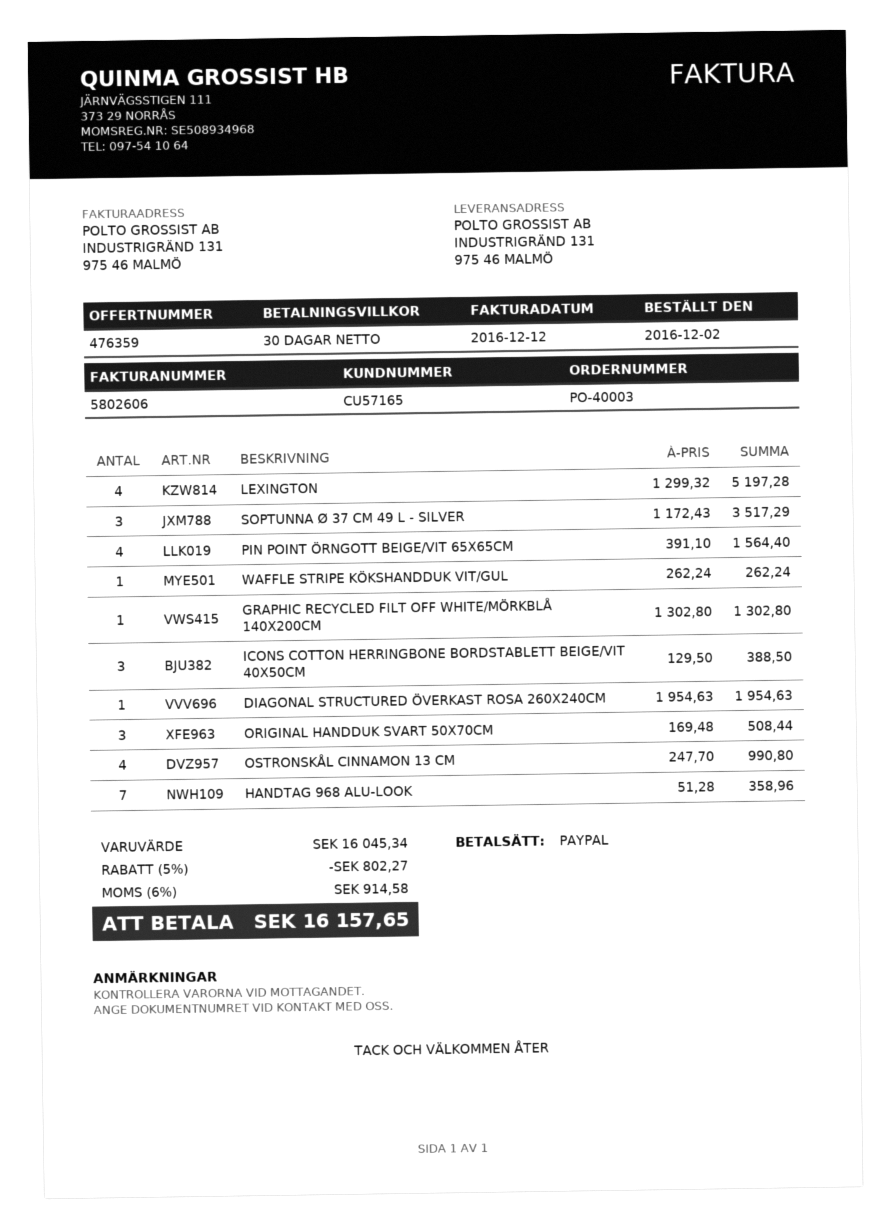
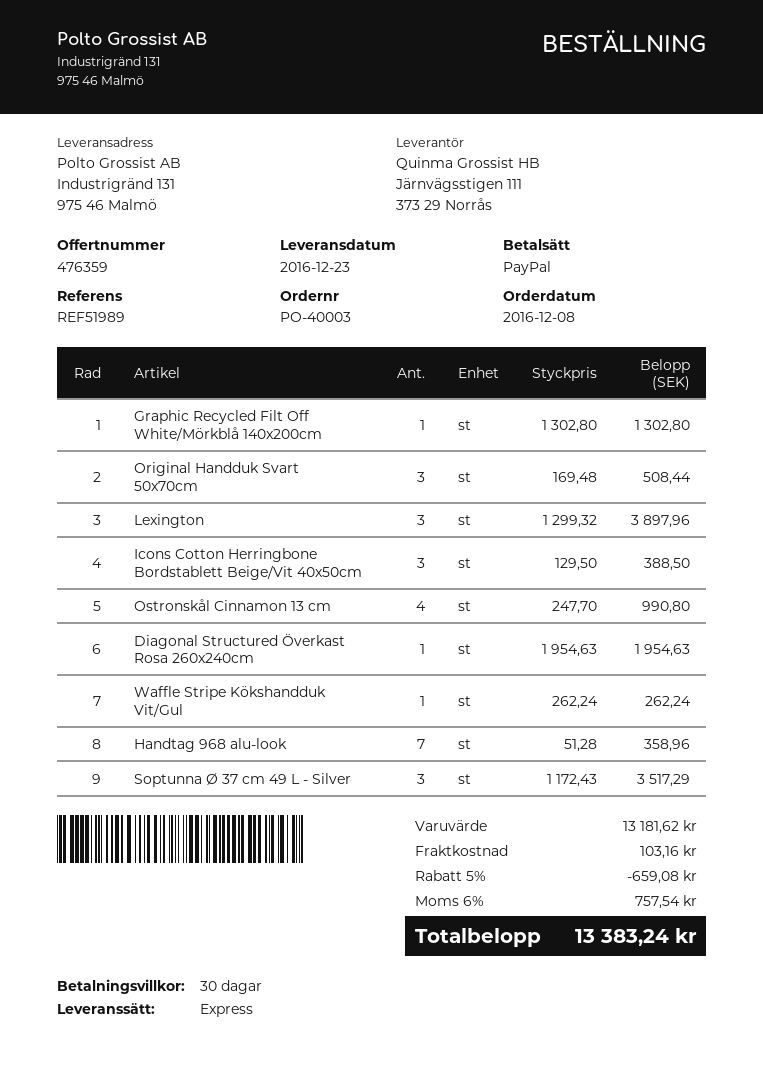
order date: 2016-12-02 -> 2016-12-08
LEXINGTON: 4 x 1299.32 = 5197.28 -> 3 x 1299.32 = 3897.96
PIN POINT ÖRNGOTT BEIGE/VIT 65X65CM: 4 x 391.10 = 1564.40 -> none
subtotal: 16045.34 -> 13181.62
discount: 5% = 802.27 -> 5% = 659.08
shipping: none -> 103.16
tax: 6% = 914.58 -> 6% = 757.54
total: 16157.65 -> 13383.24

